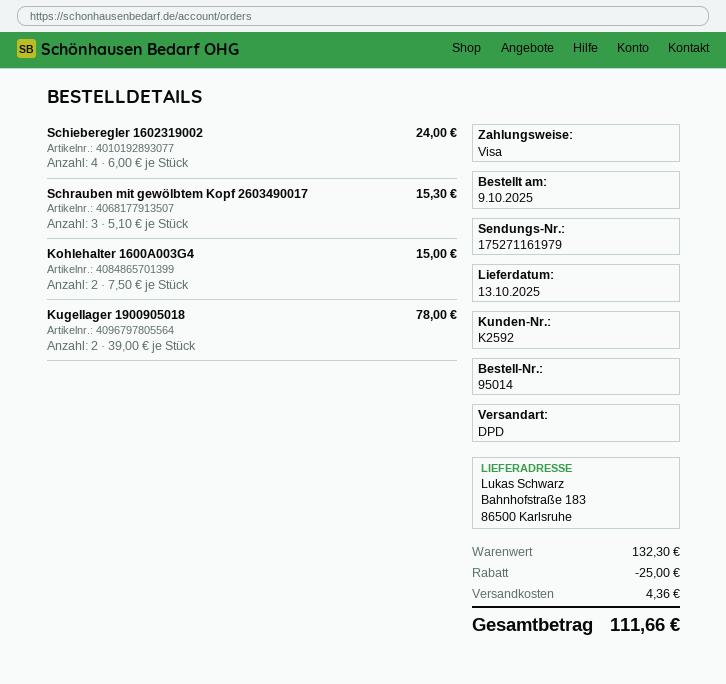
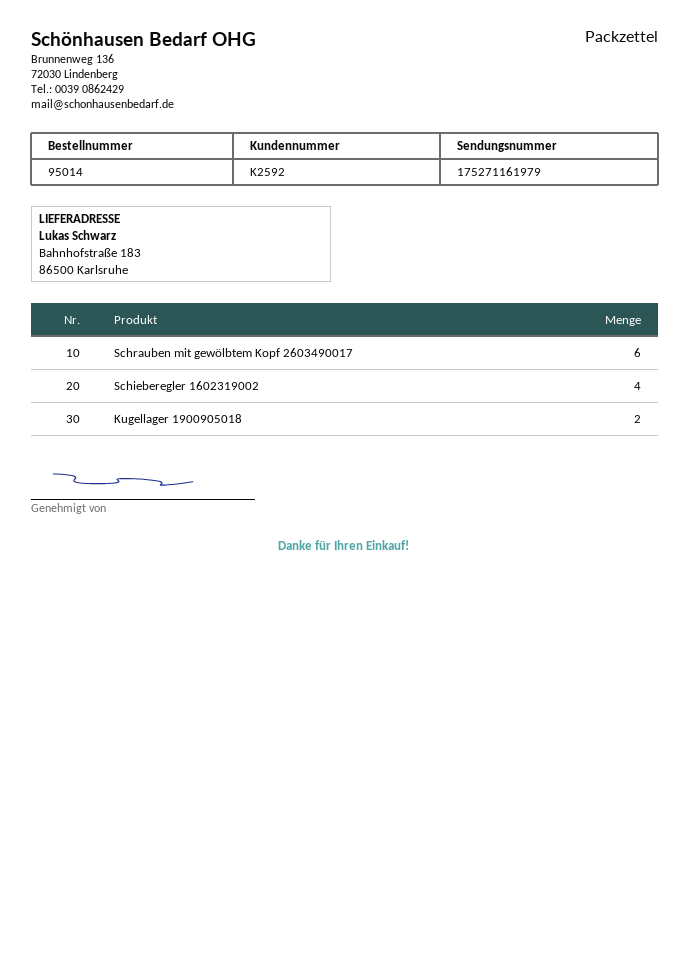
Schrauben mit gewölbtem Kopf 2603490017: 3 -> 6
Kohlehalter 1600A003G4: 2 -> none

